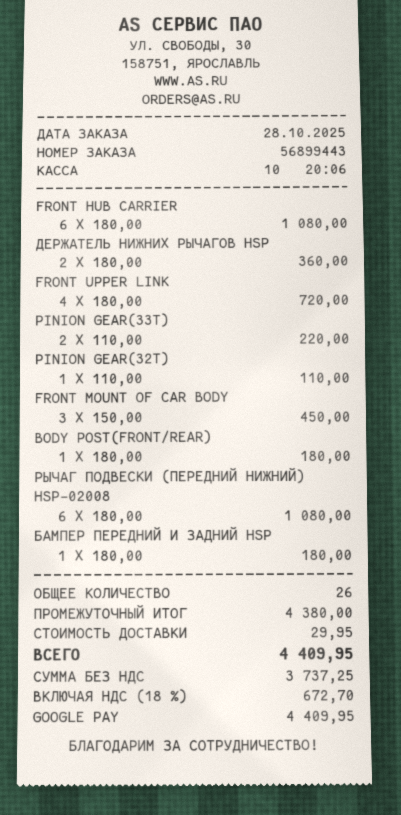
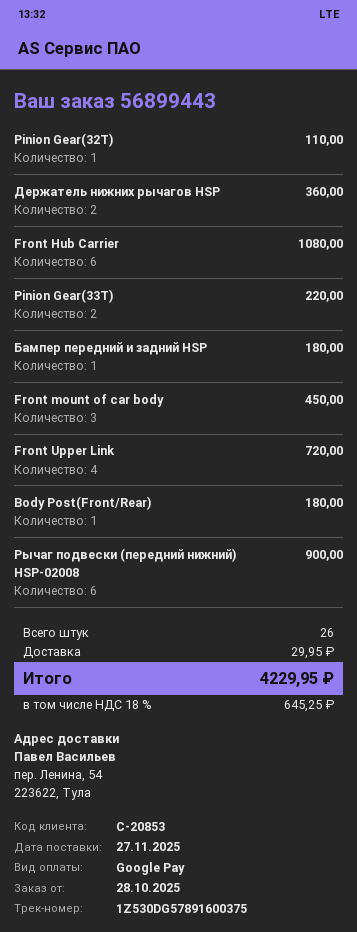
РЫЧАГ ПОДВЕСКИ (ПЕРЕДНИЙ НИЖНИЙ) HSP-02008: 6 for 1080.00 -> 6 for 900.00
tax: 18% = 672.70 -> 18% = 645.25
total: 4409.95 -> 4229.95

